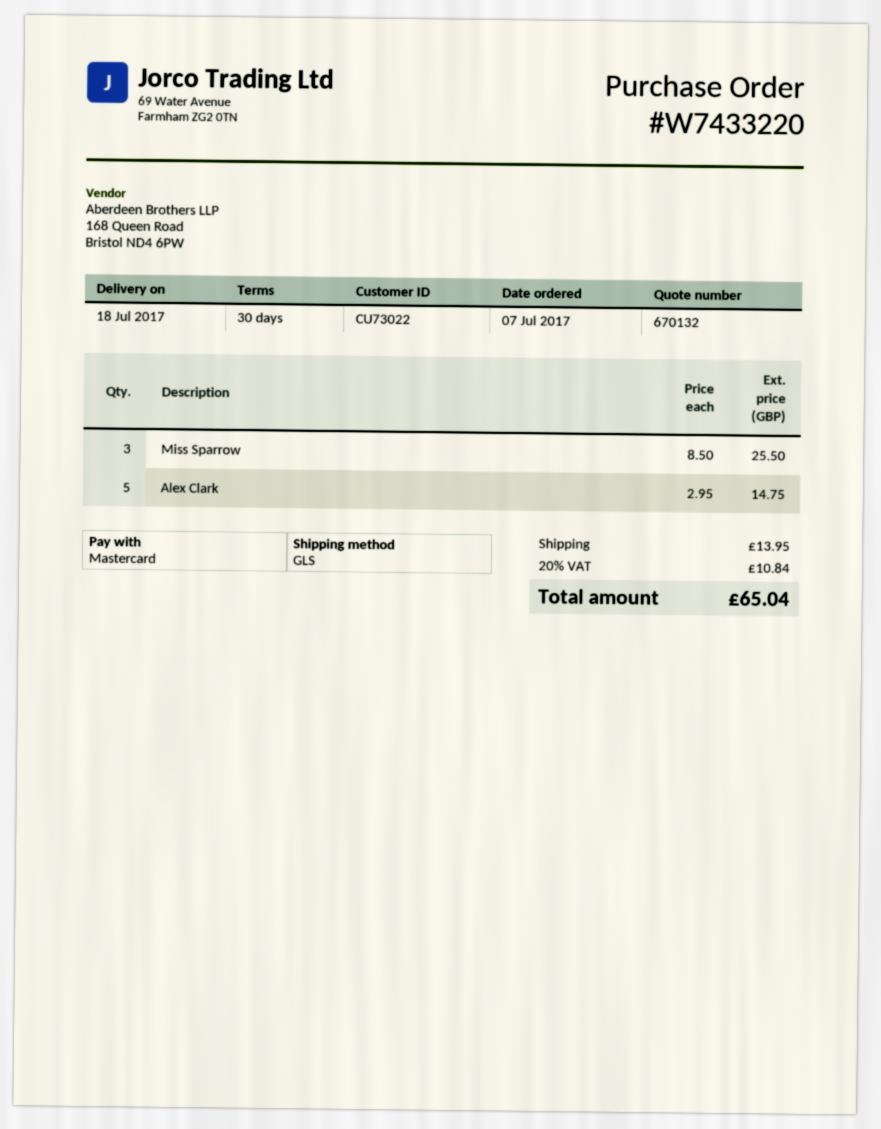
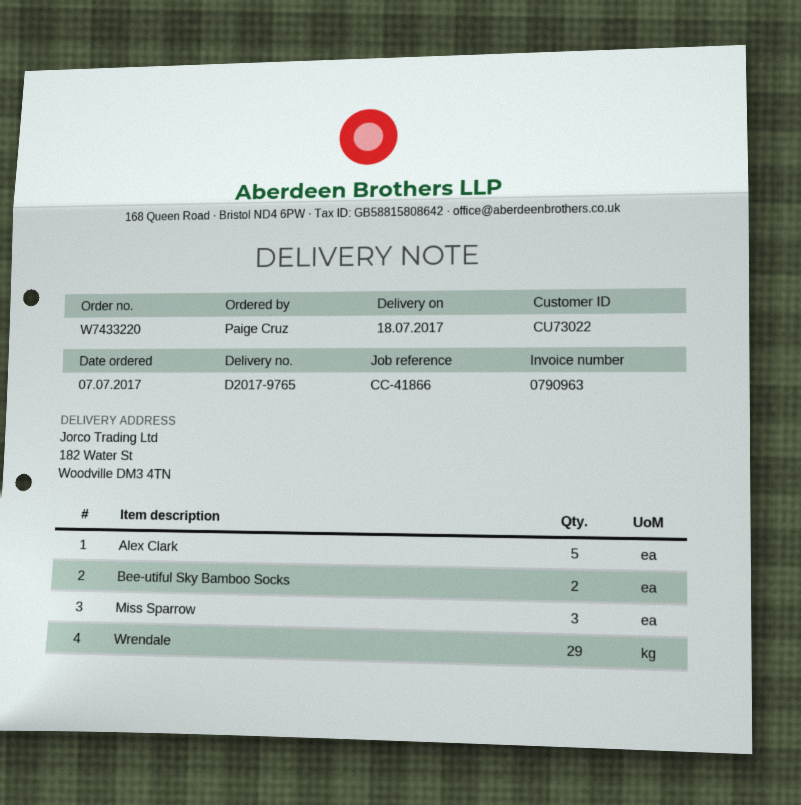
Bee-utiful Sky Bamboo Socks: none -> 2
Wrendale: none -> 29

